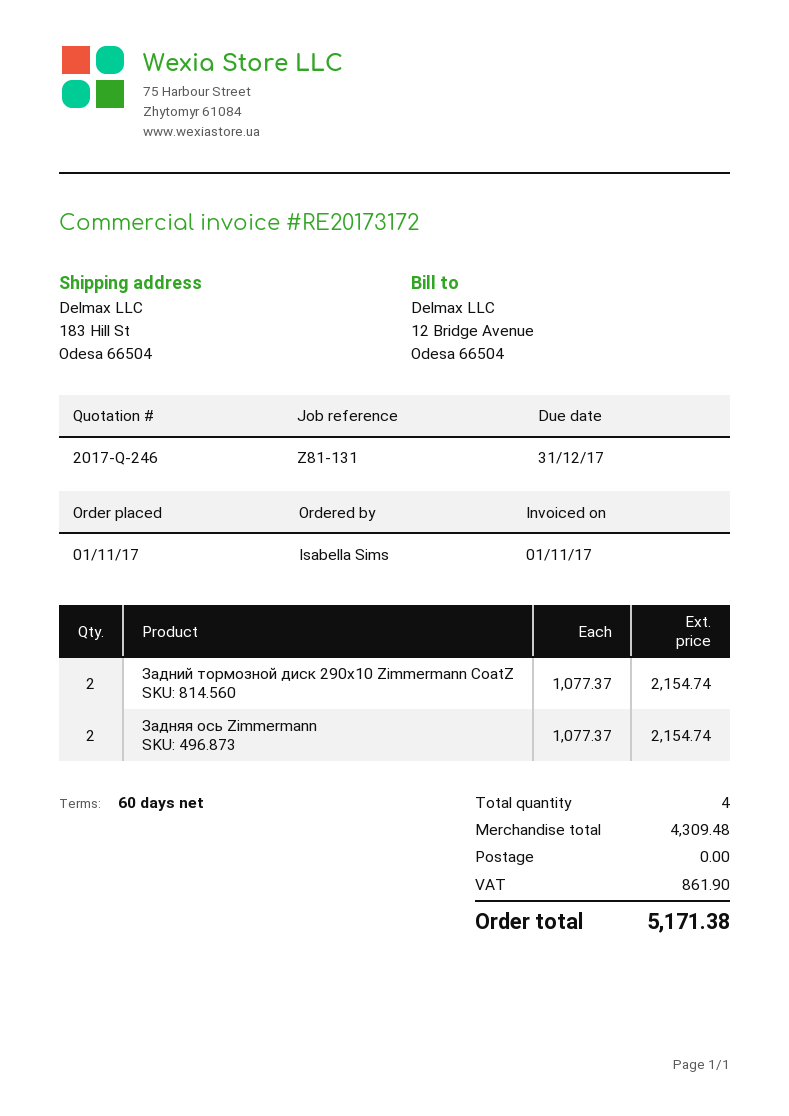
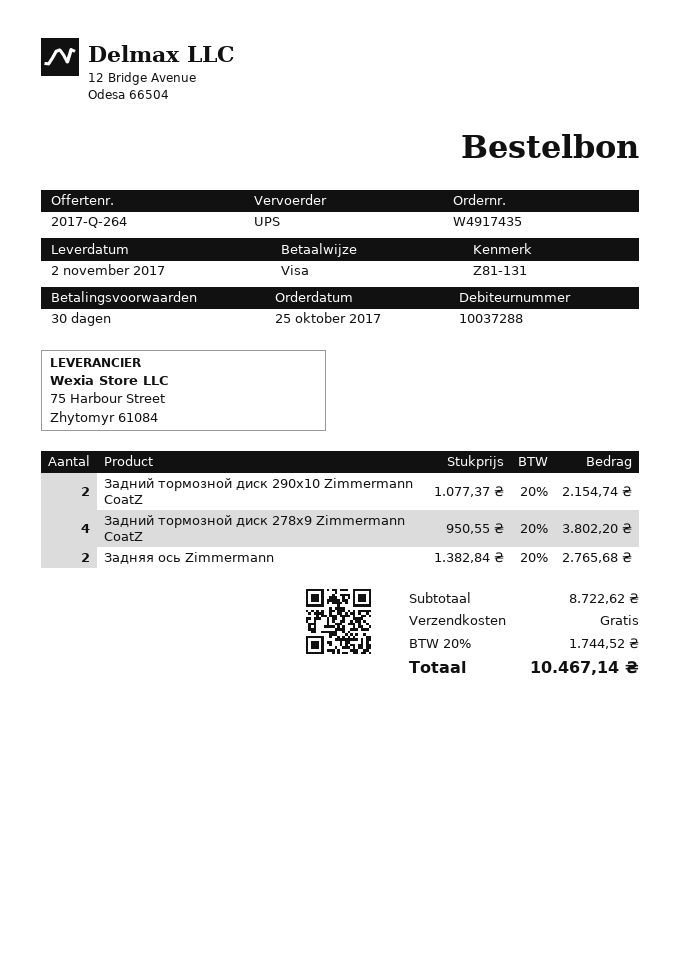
quote number: 2017-Q-246 -> 2017-Q-264
order date: 2017-11-01 -> 2017-10-25
payment terms: 60 days -> 30 days
Задняя ось Zimmermann: 2 x 1077.37 = 2154.74 -> 2 x 1382.84 = 2765.68
Задний тормозной диск 278x9 Zimmermann CoatZ: none -> 4 x 950.55 = 3802.20
subtotal: 4309.48 -> 8722.62
tax: 861.90 -> 1744.52
total: 5171.38 -> 10467.14

